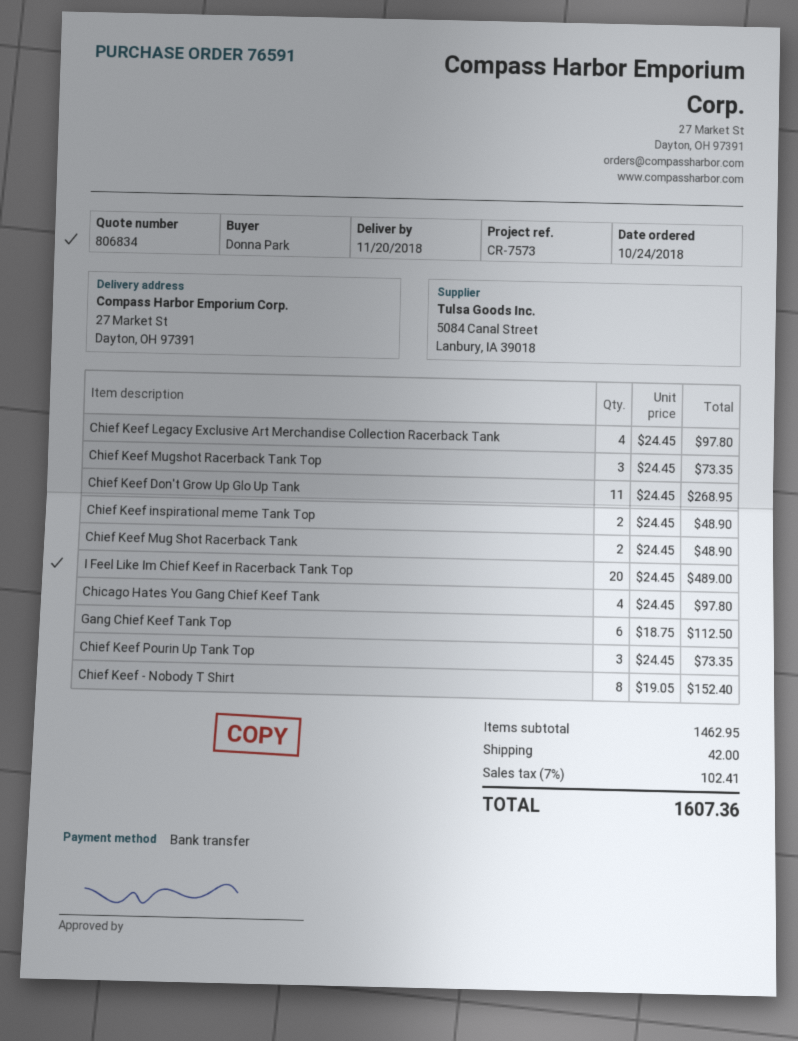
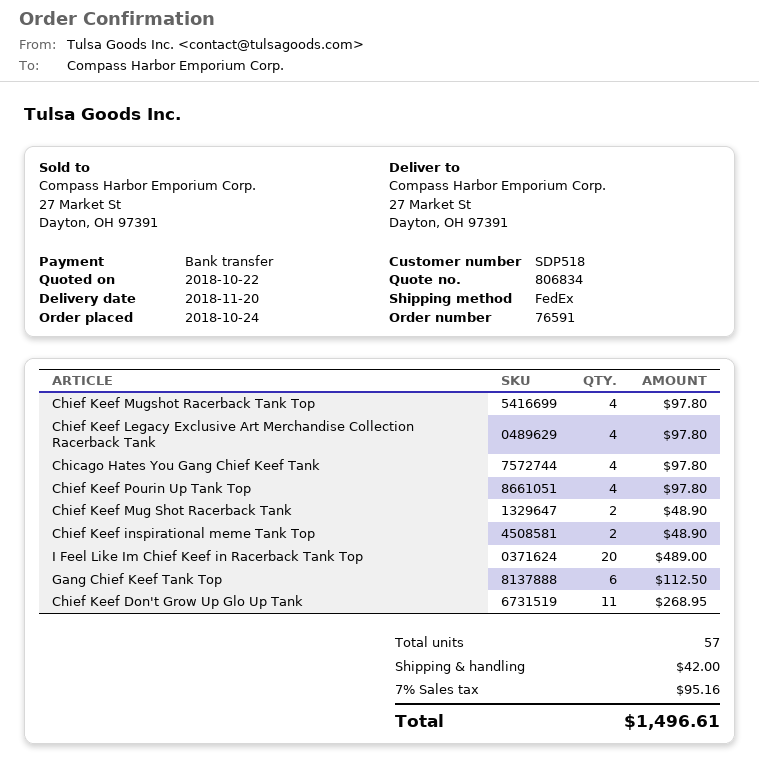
Chief Keef Mugshot Racerback Tank Top: 3 for 73.35 -> 4 for 97.80
Chief Keef Pourin Up Tank Top: 3 for 73.35 -> 4 for 97.80
Chief Keef - Nobody T Shirt: 8 for 152.40 -> none
tax: 7% = 102.41 -> 7% = 95.16
total: 1607.36 -> 1496.61

